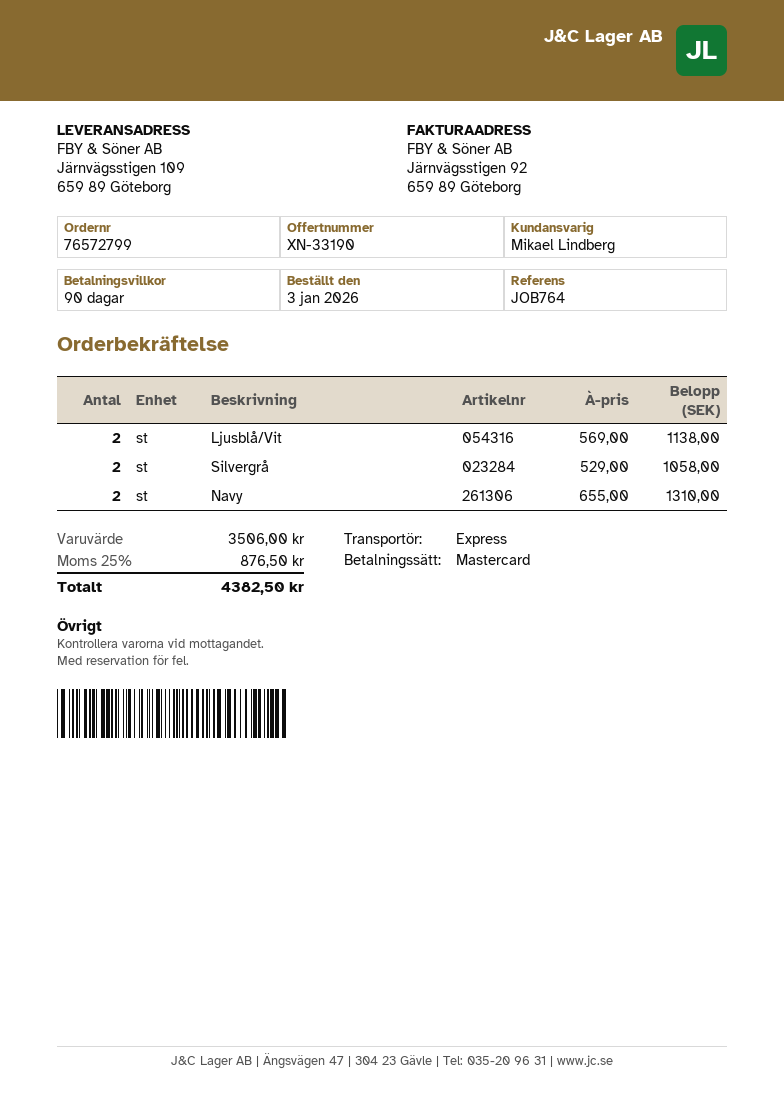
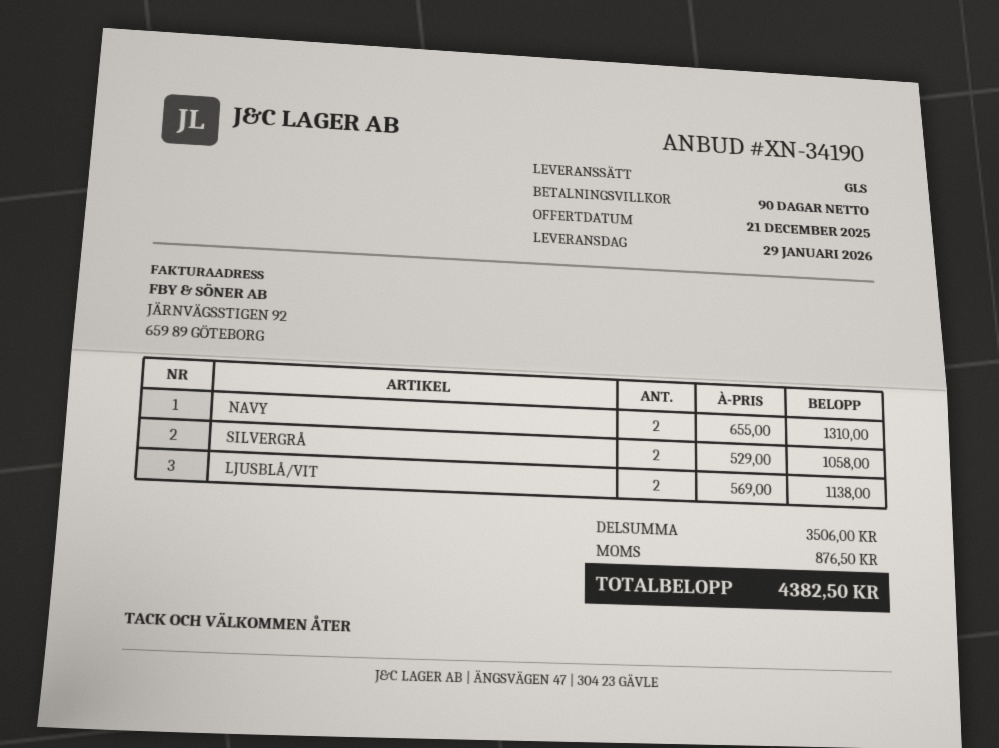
quote number: XN-33190 -> XN-34190
shipping method: express -> GLS

